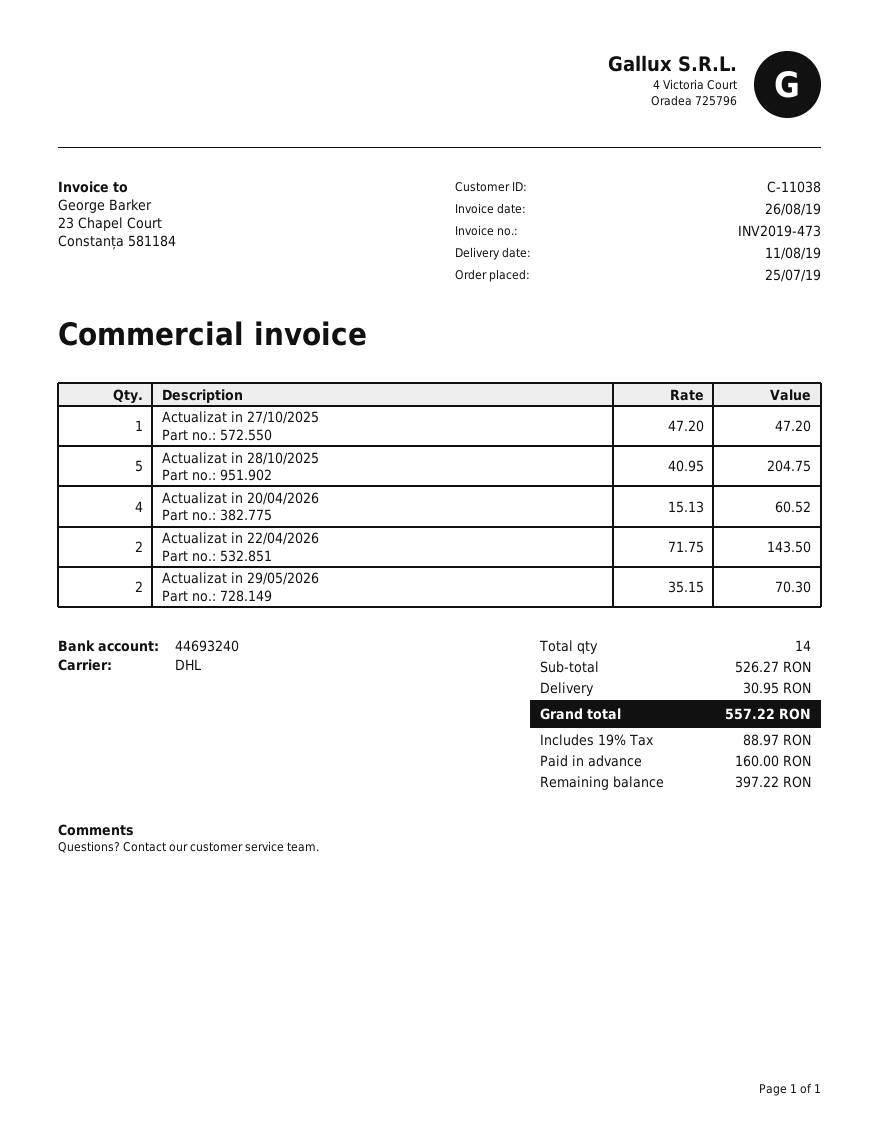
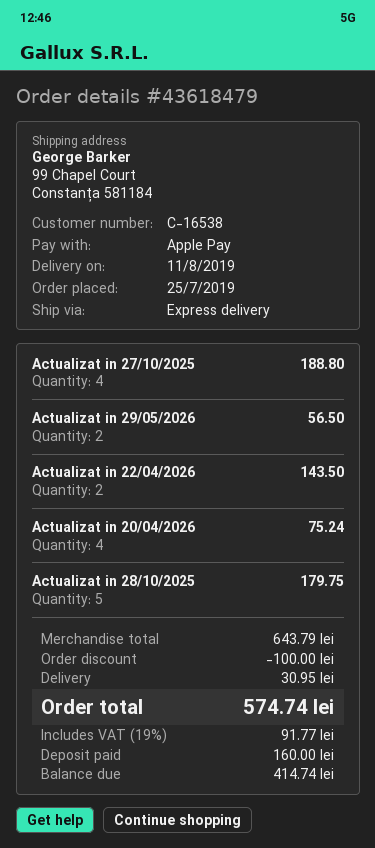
customer number: C-11038 -> C-16538
shipping method: DHL -> express
Actualizat in 27/10/2025: 1 for 47.20 -> 4 for 188.80
Actualizat in 28/10/2025: 5 for 204.75 -> 5 for 179.75
Actualizat in 20/04/2026: 4 for 60.52 -> 4 for 75.24
Actualizat in 29/05/2026: 2 for 70.30 -> 2 for 56.50
subtotal: 526.27 -> 643.79
discount: none -> 100.00
tax: 19% = 88.97 -> 19% = 91.77
total: 557.22 -> 574.74
balance: 397.22 -> 414.74

